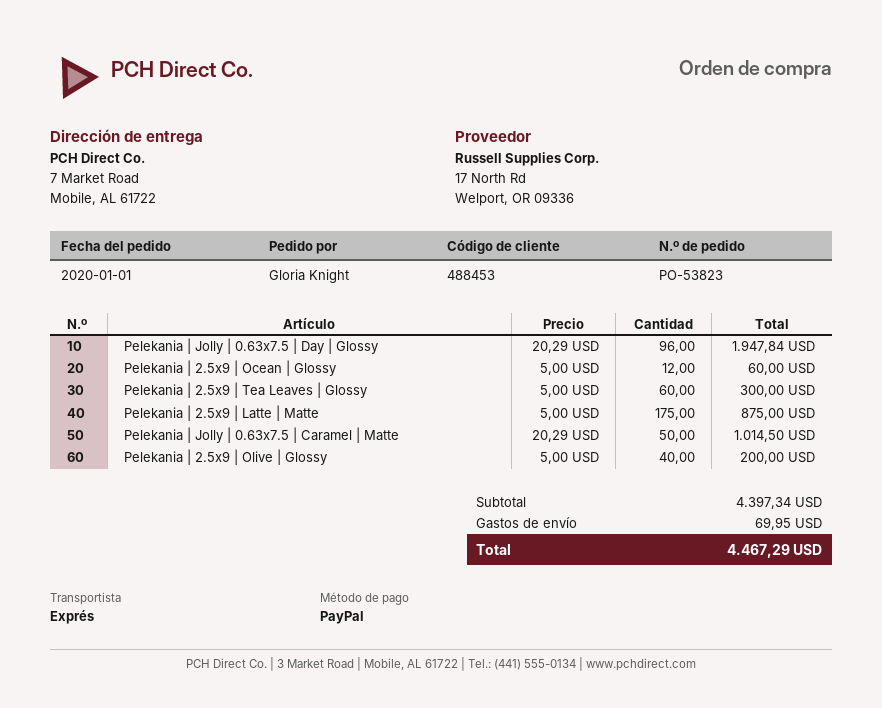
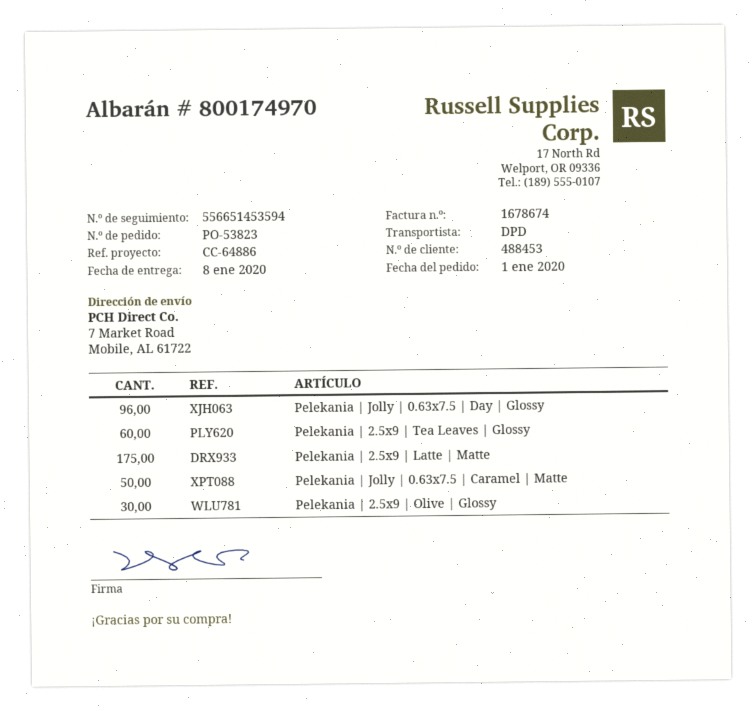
shipping method: express -> DPD
Pelekania | 2.5x9 | Ocean | Glossy: 12 -> none
Pelekania | 2.5x9 | Olive | Glossy: 40 -> 30

